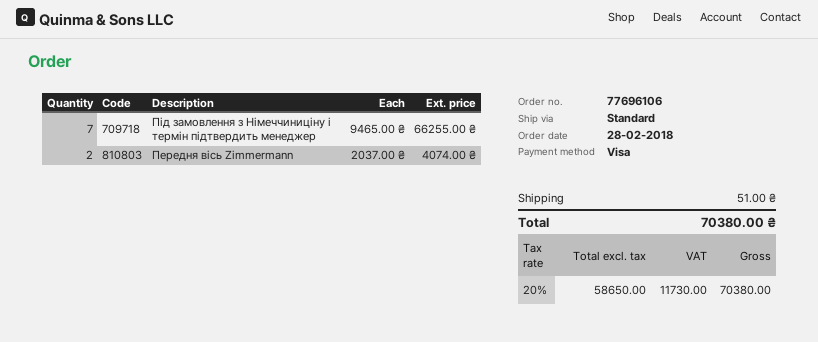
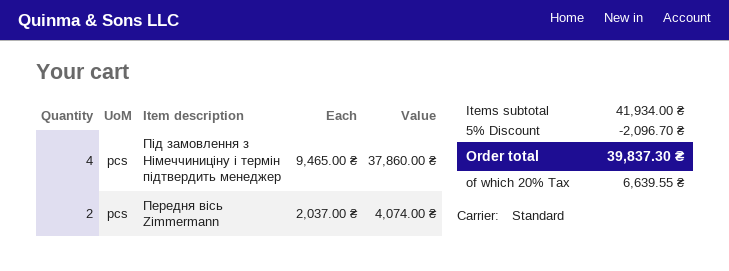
Під замовлення з Німеччиниціну і термін підтвердить менеджер: 7 x 9465.00 = 66255.00 -> 4 x 9465.00 = 37860.00
discount: none -> 5% = 2096.70
shipping: 51.00 -> none
tax: 20% = 11730.00 -> 20% = 6639.55
total: 70380.00 -> 39837.30

